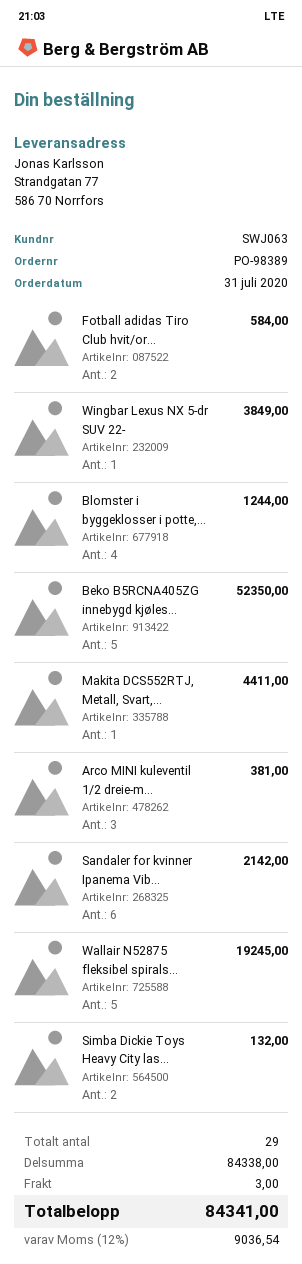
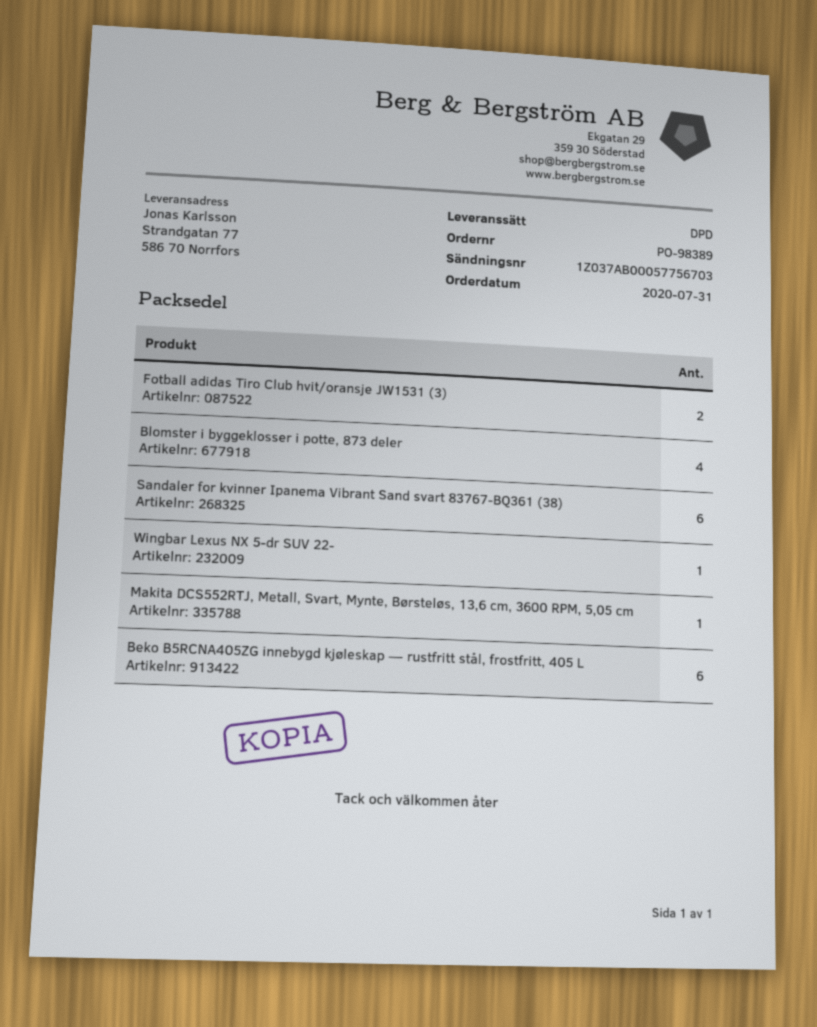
Beko B5RCNA405ZG innebygd kjøles...: 5 -> 6
Arco MINI kuleventil 1/2 dreie-m...: 3 -> none
Wallair N52875 fleksibel spirals...: 5 -> none
Simba Dickie Toys Heavy City las...: 2 -> none

